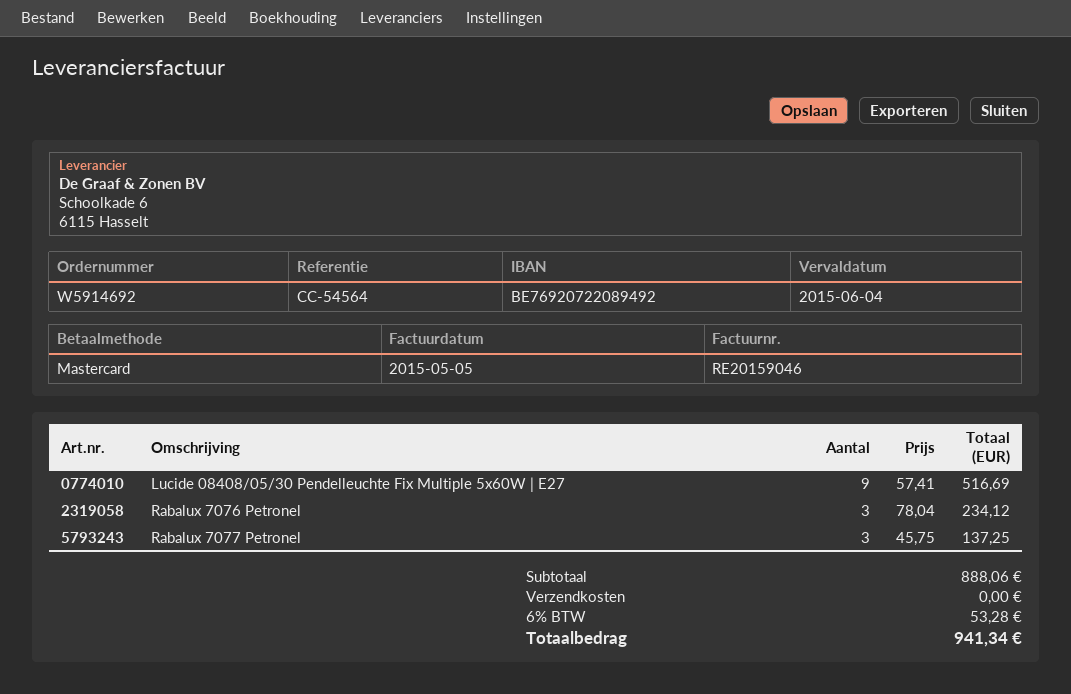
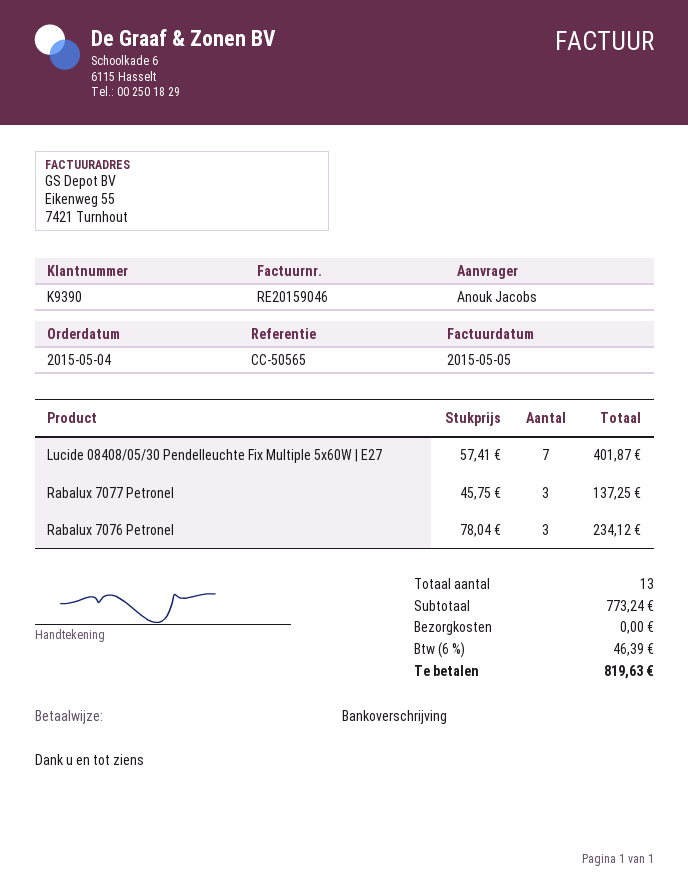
reference: CC-54564 -> CC-50565
payment method: Mastercard -> bank transfer
Lucide 08408/05/30 Pendelleuchte Fix Multiple 5x60W | E27: 9 x 57.41 = 516.69 -> 7 x 57.41 = 401.87
subtotal: 888.06 -> 773.24
tax: 6% = 53.28 -> 6% = 46.39
total: 941.34 -> 819.63

